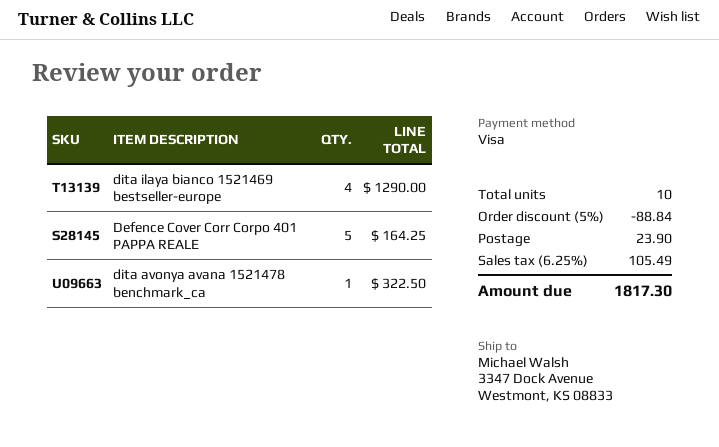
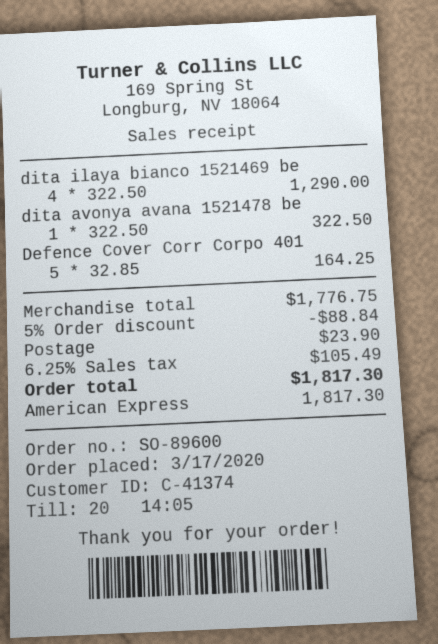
payment method: Visa -> American Express

